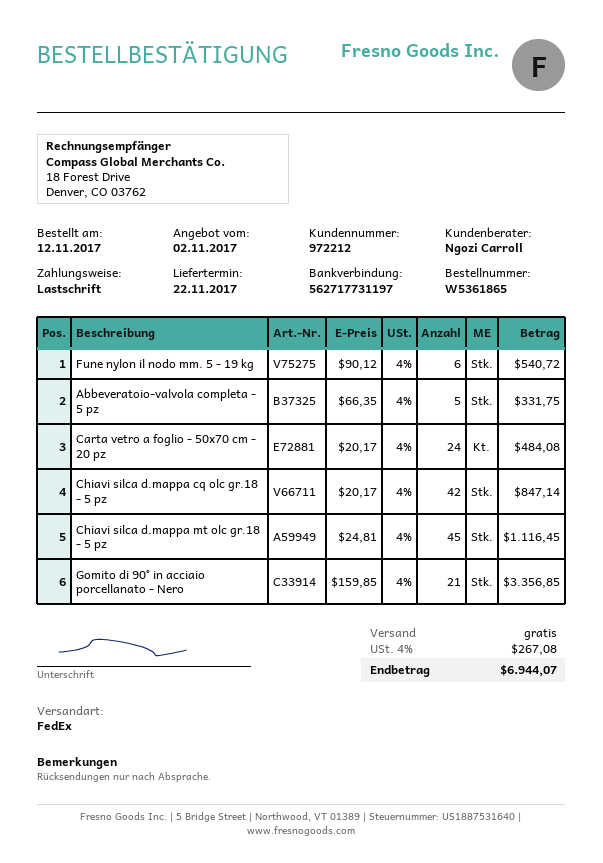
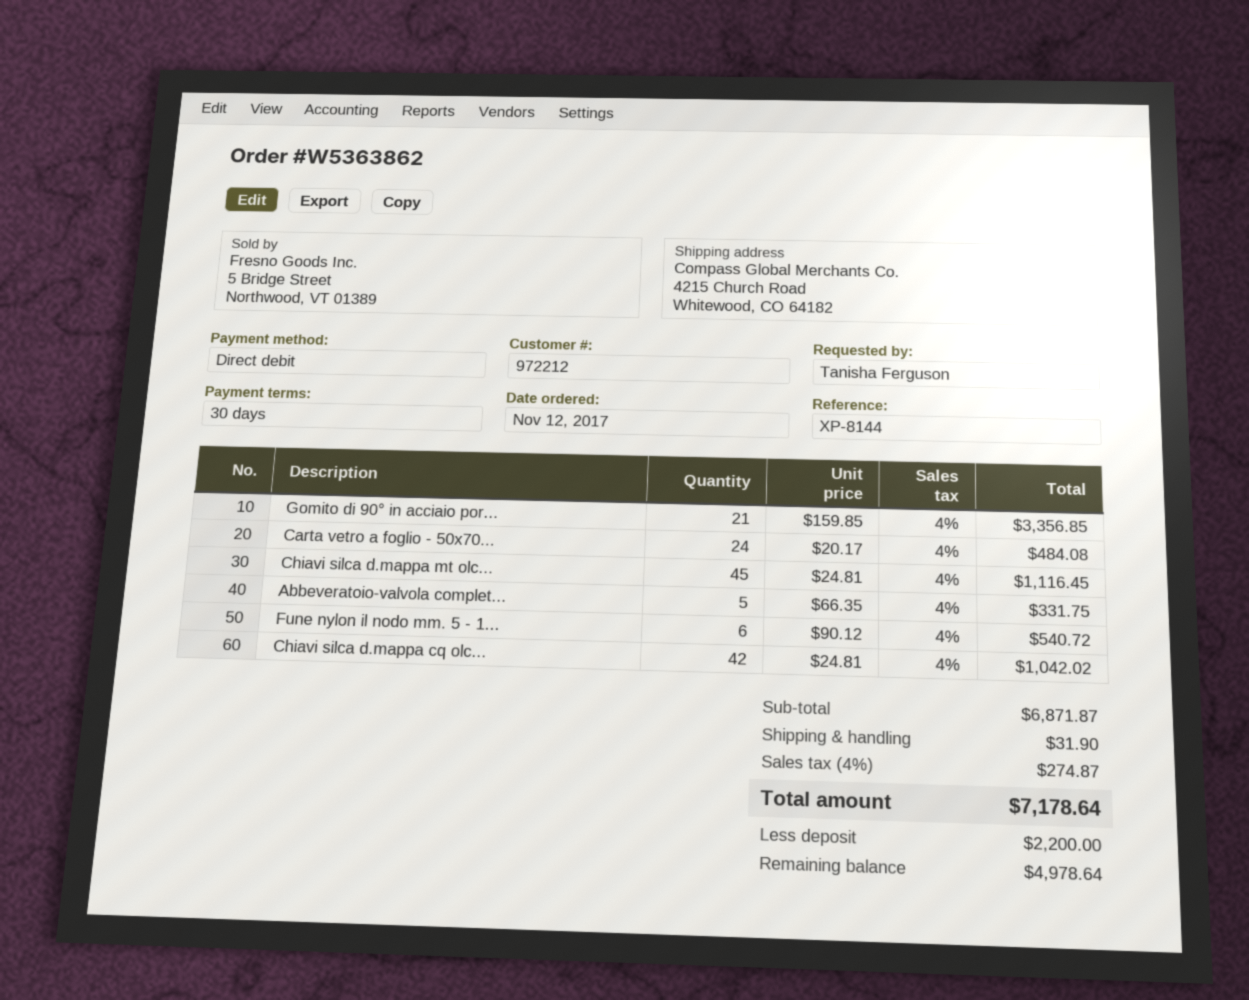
order number: W5361865 -> W5363862
Chiavi silca d.mappa cq olc gr.18 - 5 pz: 42 x 20.17 = 847.14 -> 42 x 24.81 = 1042.02
shipping: 0.00 -> 31.90
tax: 4% = 267.08 -> 4% = 274.87
total: 6944.07 -> 7178.64

